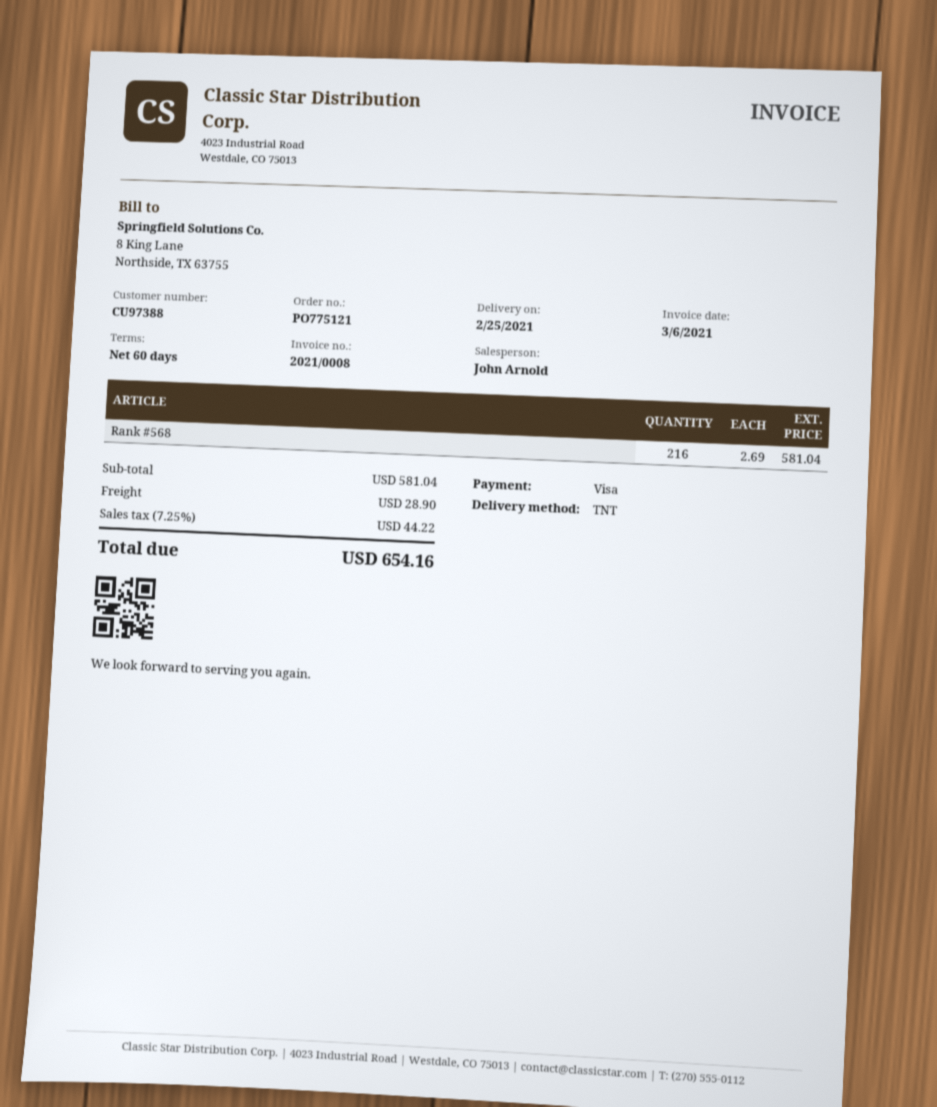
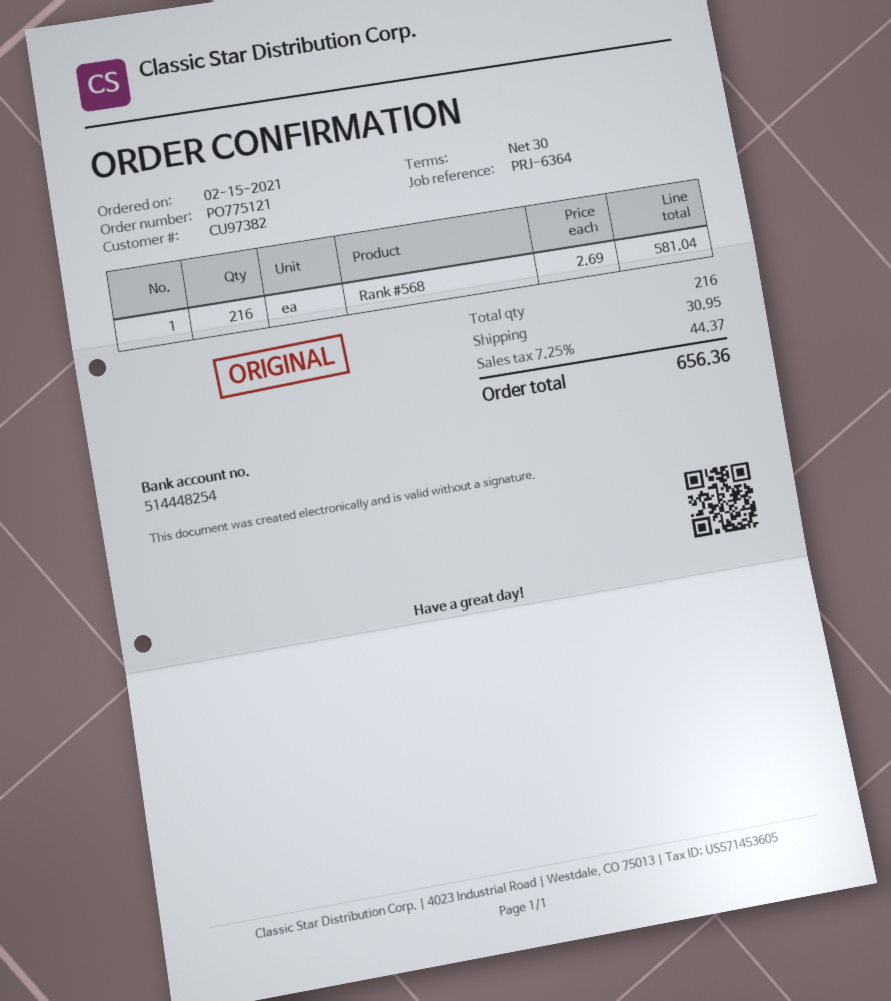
payment terms: 60 days -> 30 days
customer number: CU97388 -> CU97382
shipping: 28.90 -> 30.95
tax: 7.25% = 44.22 -> 7.25% = 44.37
total: 654.16 -> 656.36

